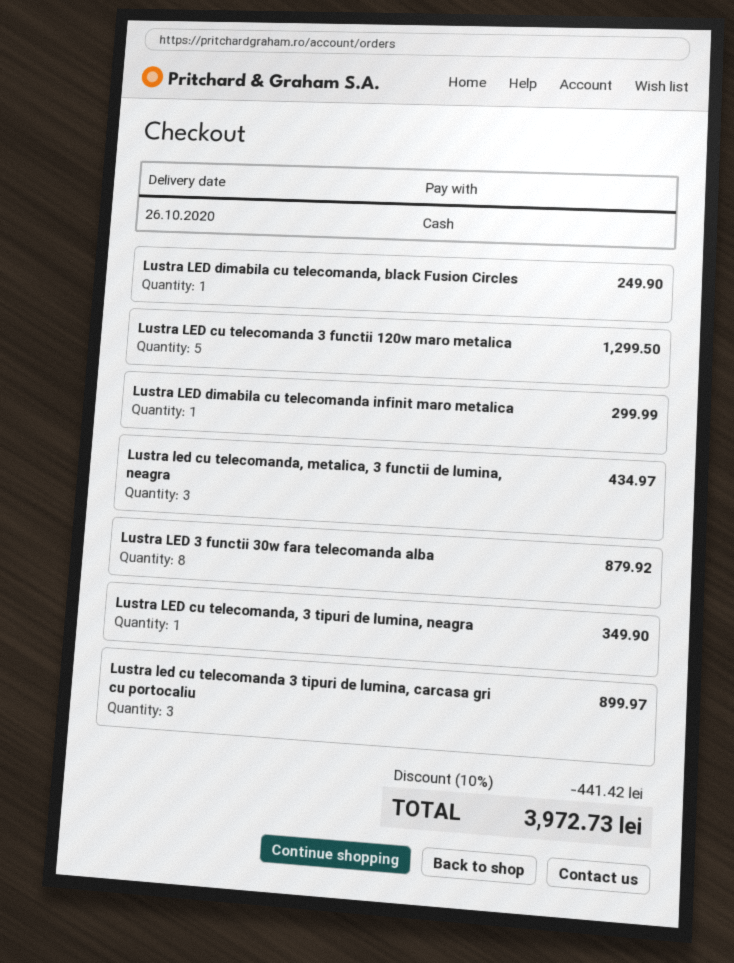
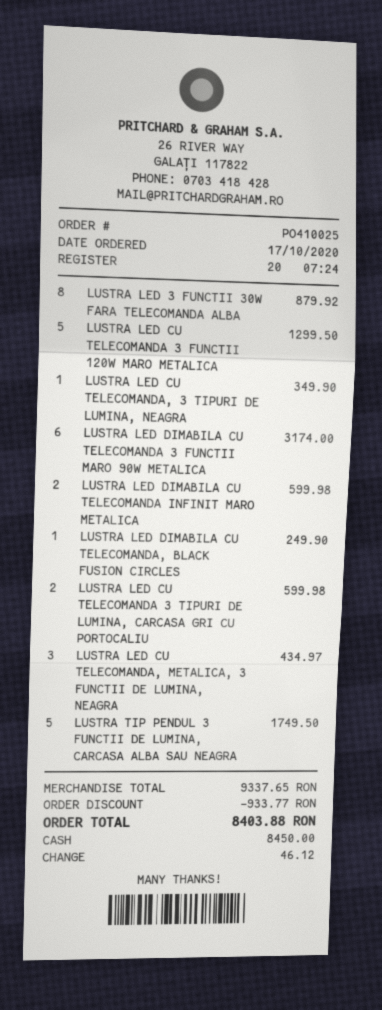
Lustra LED dimabila cu telecomanda infinit maro metalica: 1 for 299.99 -> 2 for 599.98
Lustra led cu telecomanda 3 tipuri de lumina, carcasa gri cu portocaliu: 3 for 899.97 -> 2 for 599.98
LUSTRA LED DIMABILA CU TELECOMANDA 3 FUNCTII MARO 90W METALICA: none -> 6 for 3174.00
LUSTRA TIP PENDUL 3 FUNCTII DE LUMINA, CARCASA ALBA SAU NEAGRA: none -> 5 for 1749.50
discount: 441.42 -> 933.77
total: 3972.73 -> 8403.88

